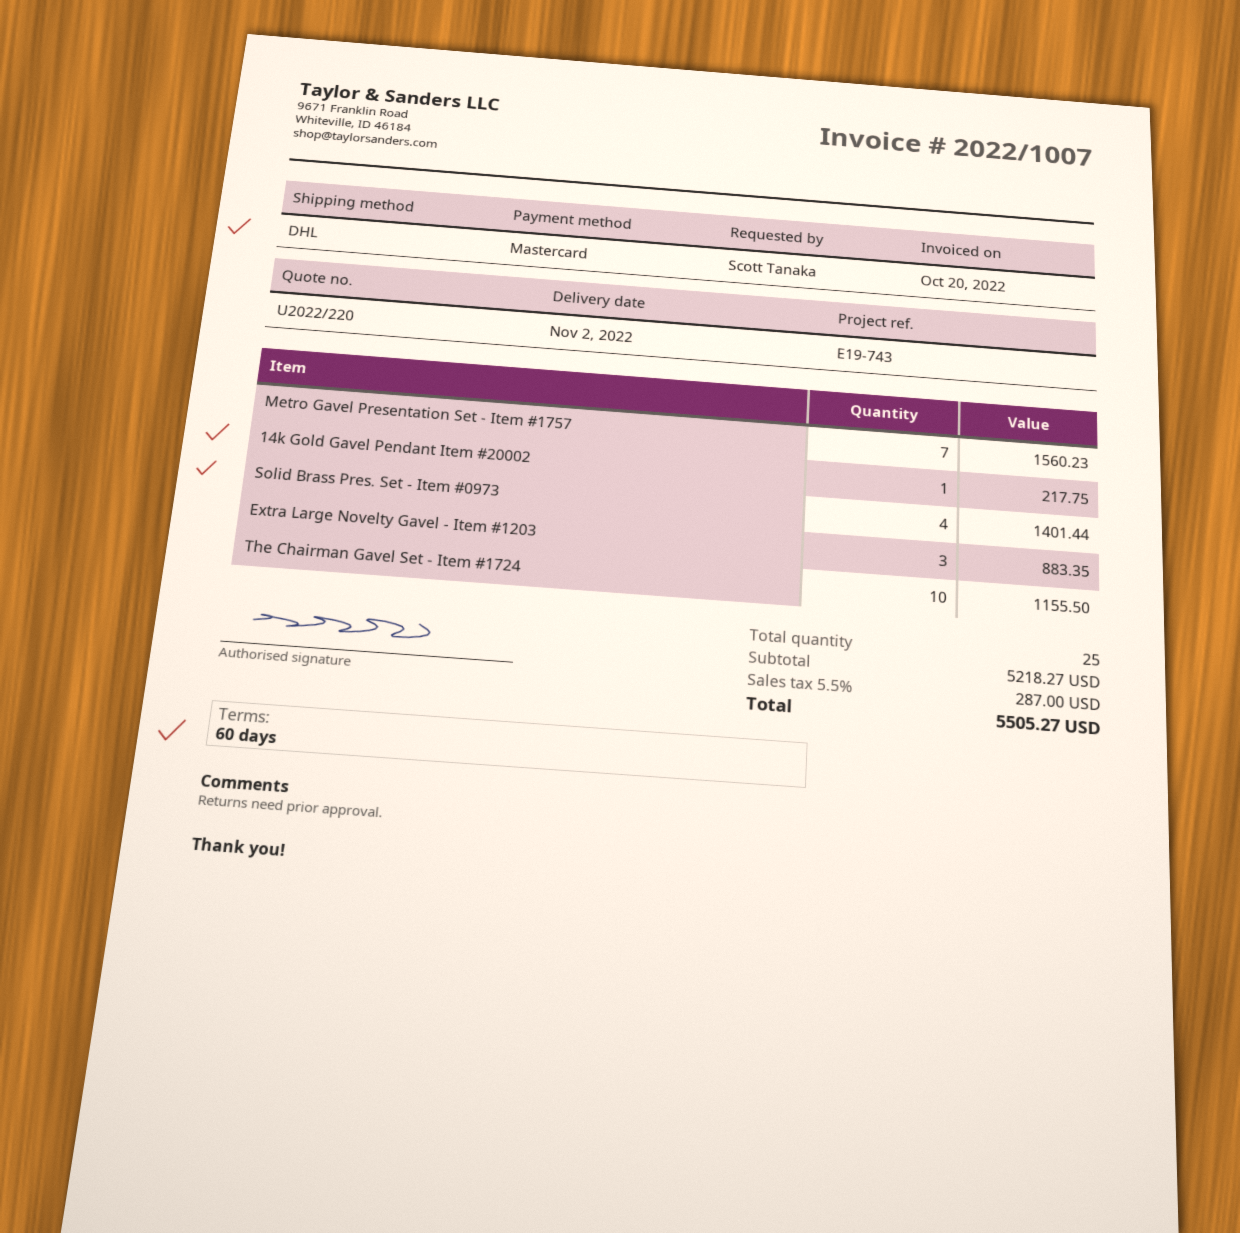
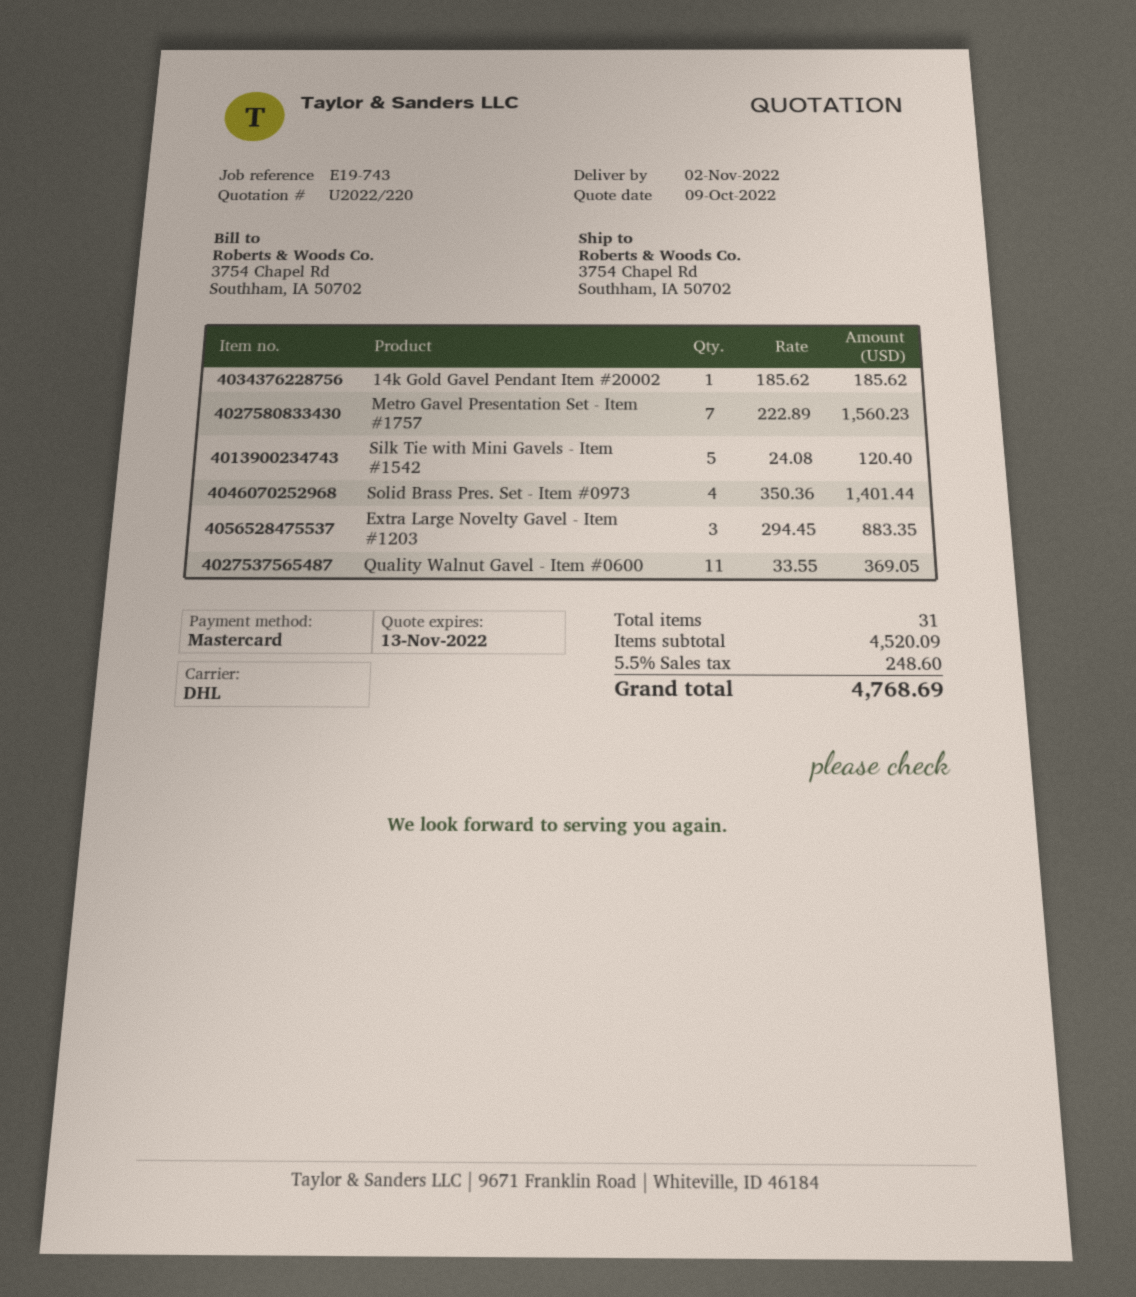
14k Gold Gavel Pendant Item #20002: 1 for 217.75 -> 1 for 185.62
The Chairman Gavel Set - Item #1724: 10 for 1155.50 -> none
Silk Tie with Mini Gavels - Item #1542: none -> 5 for 120.40
Quality Walnut Gavel - Item #0600: none -> 11 for 369.05
total quantity: 25 -> 31
subtotal: 5218.27 -> 4520.09
tax: 5.5% = 287.00 -> 5.5% = 248.60
total: 5505.27 -> 4768.69

